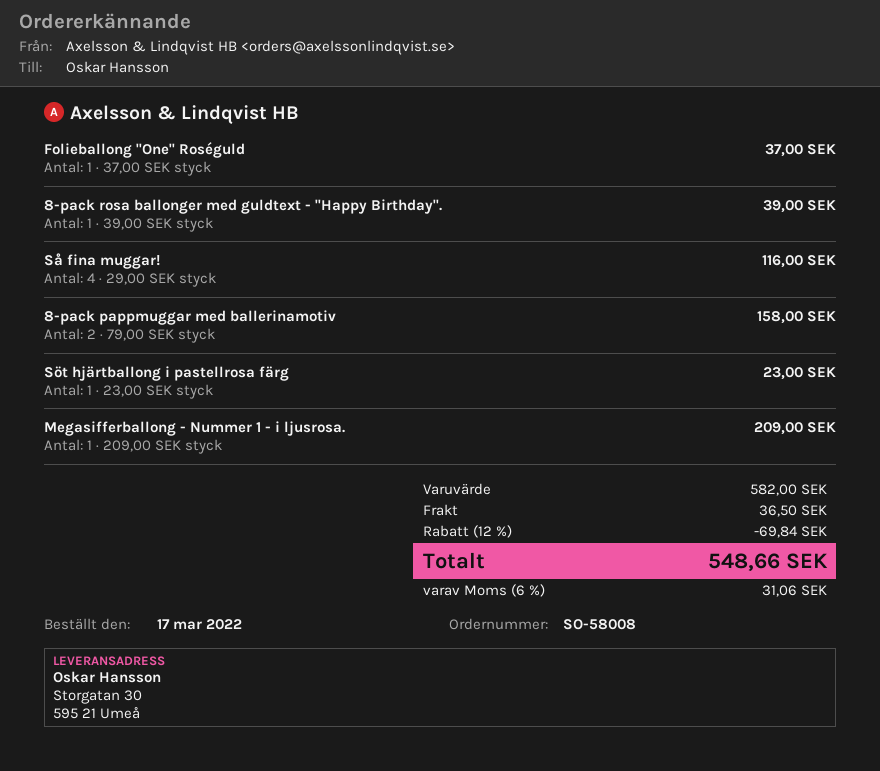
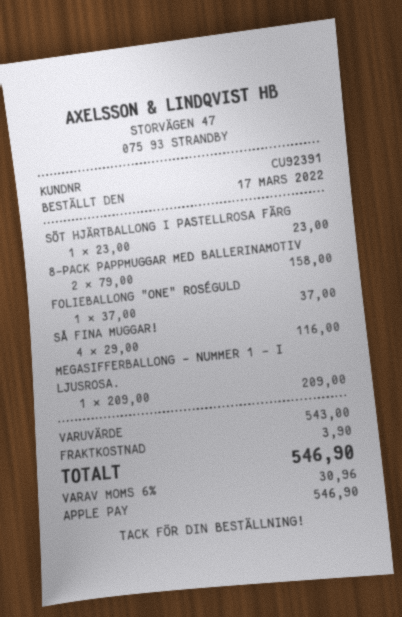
8-pack rosa ballonger med guldtext - "Happy Birthday".: 1 x 39.00 = 39.00 -> none
subtotal: 582.00 -> 543.00
discount: 12% = 69.84 -> none
shipping: 36.50 -> 3.90
tax: 6% = 31.06 -> 6% = 30.96
total: 548.66 -> 546.90

